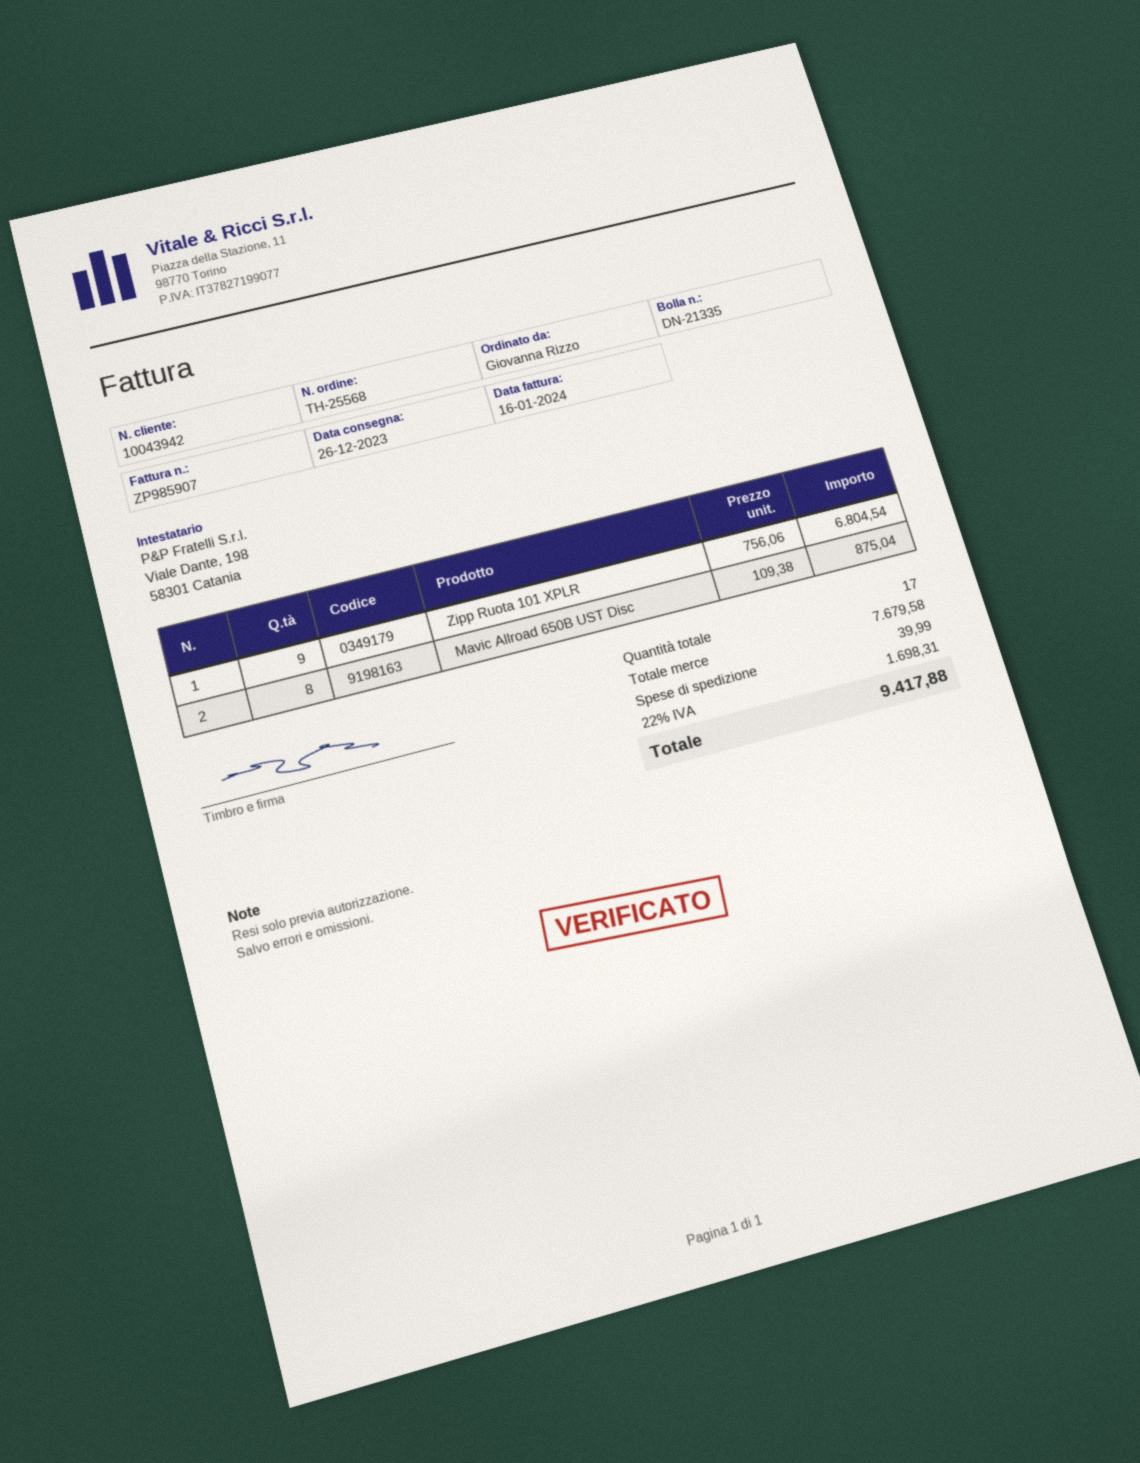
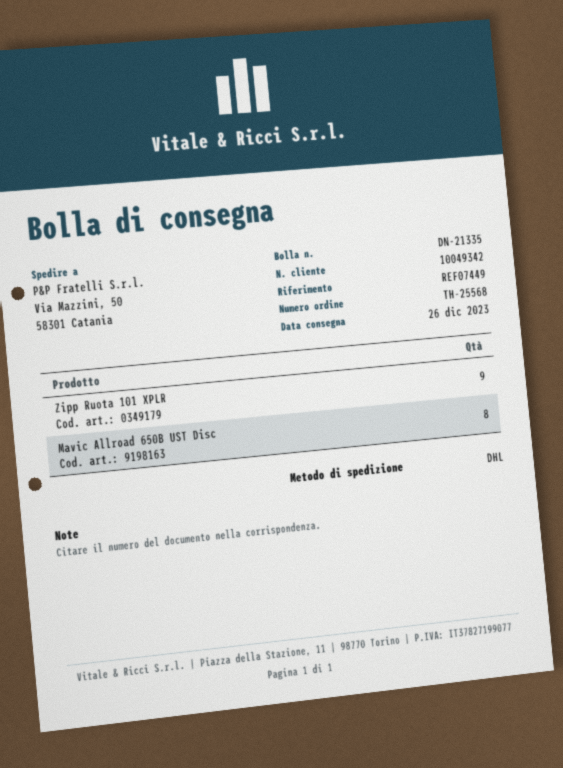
customer number: 10043942 -> 10049342

